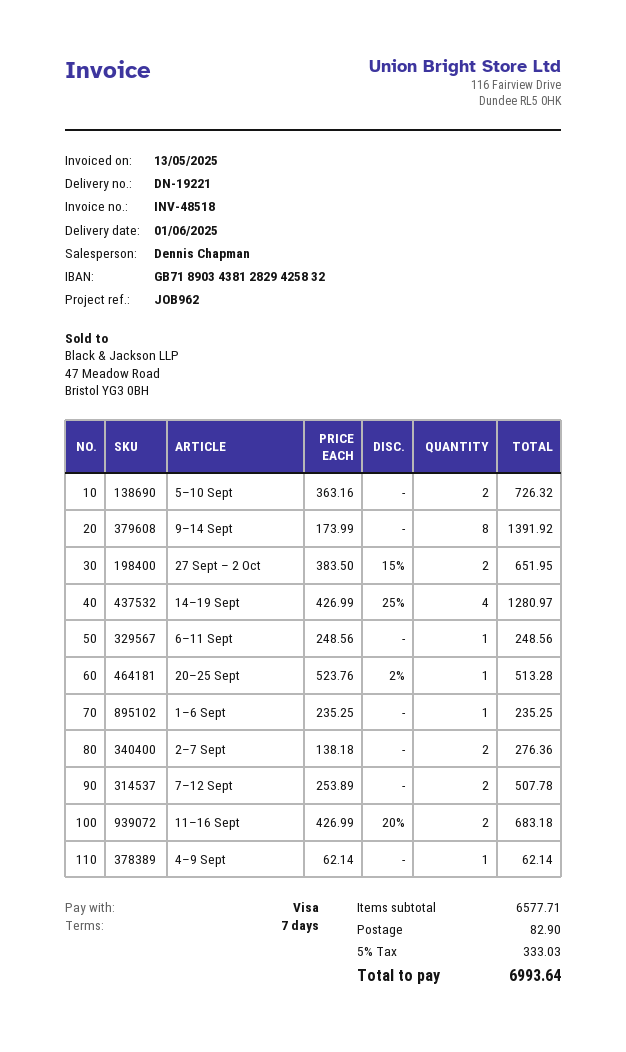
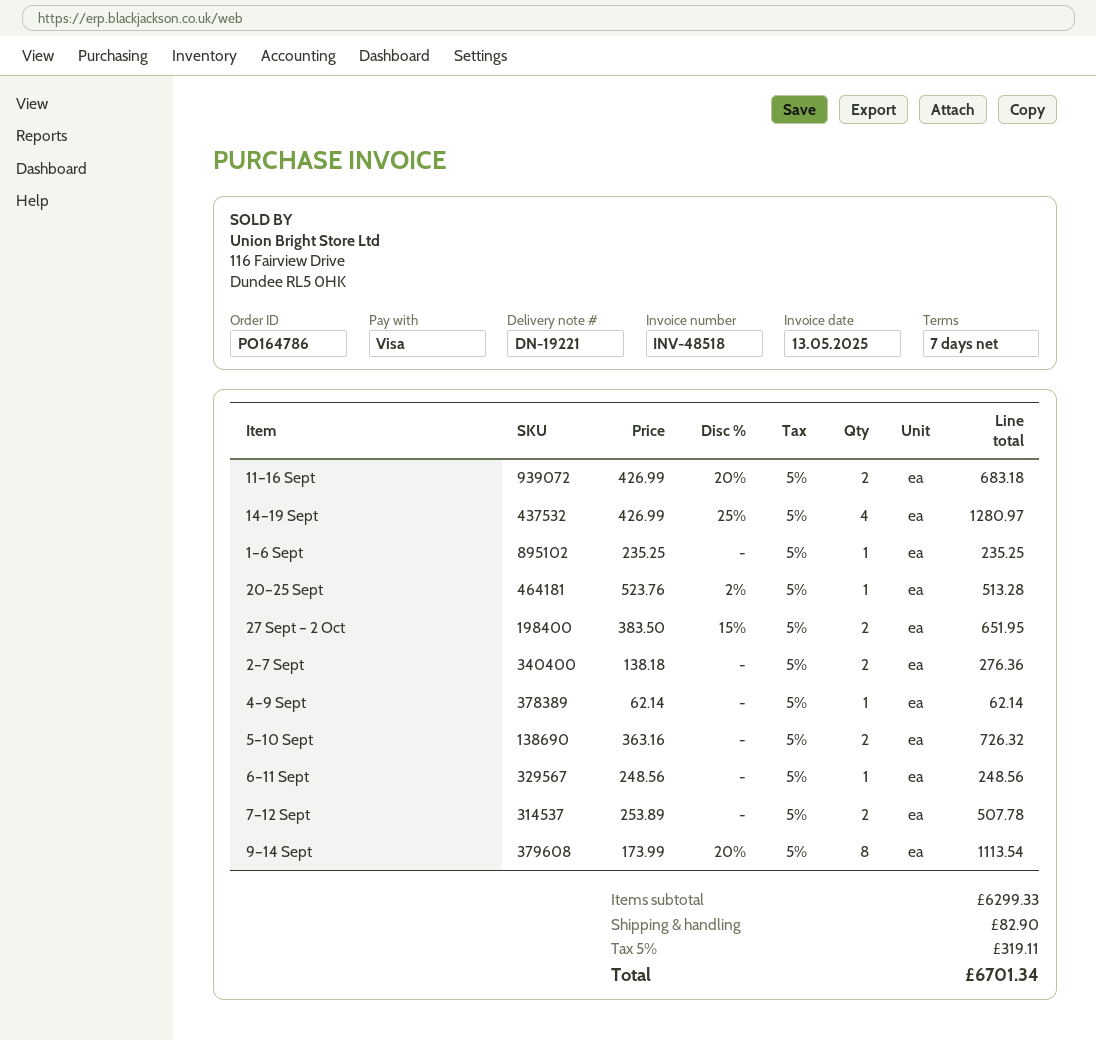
9–14 Sept: 8 x 173.99 = 1391.92 -> 8 x 173.99 - 20% = 1113.54
subtotal: 6577.71 -> 6299.33
tax: 5% = 333.03 -> 5% = 319.11
total: 6993.64 -> 6701.34

